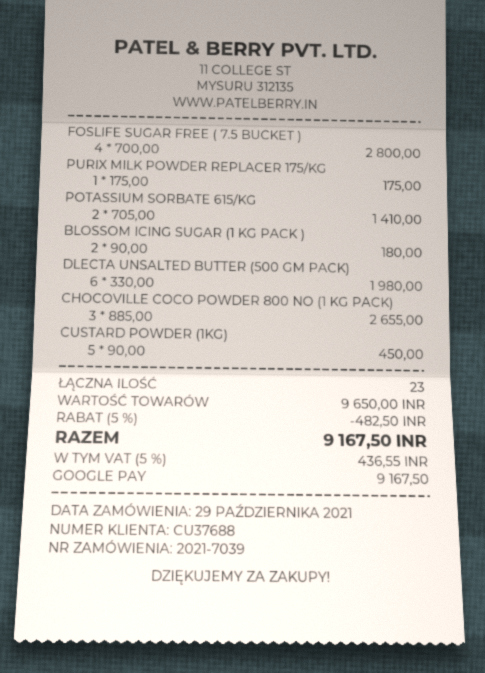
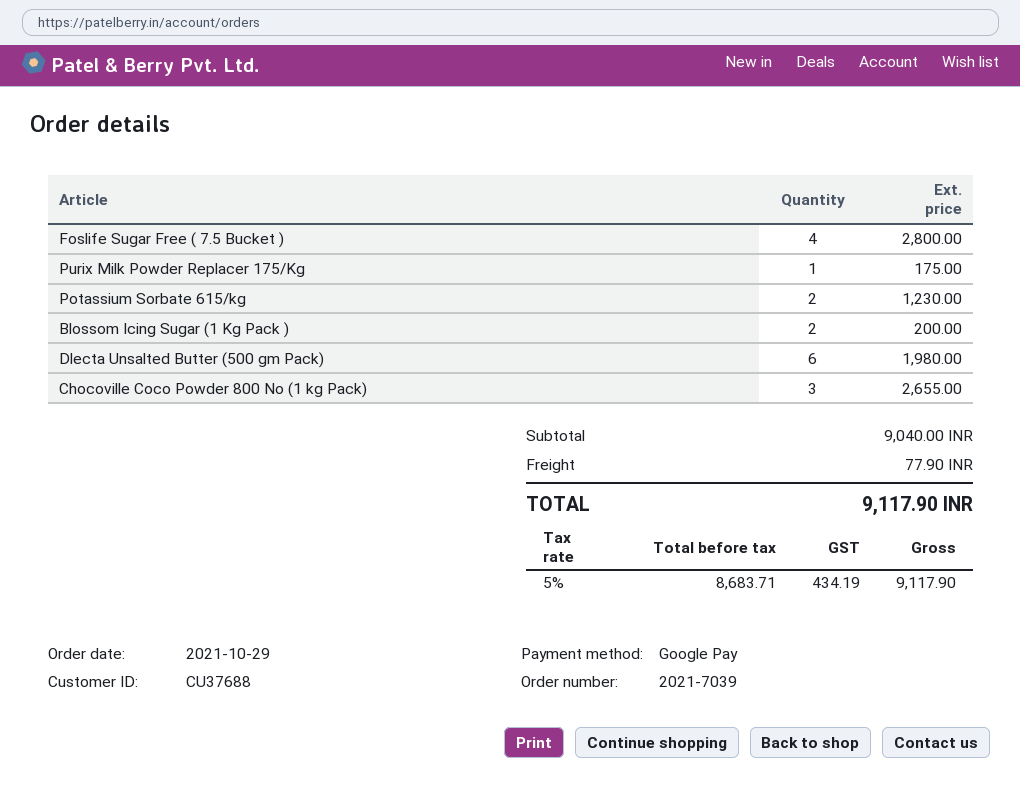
POTASSIUM SORBATE 615/KG: 2 for 1410.00 -> 2 for 1230.00
BLOSSOM ICING SUGAR (1 KG PACK ): 2 for 180.00 -> 2 for 200.00
CUSTARD POWDER (1KG): 5 for 450.00 -> none
subtotal: 9650.00 -> 9040.00
discount: 5% = 482.50 -> none
shipping: none -> 77.90
tax: 5% = 436.55 -> 5% = 434.19
total: 9167.50 -> 9117.90

